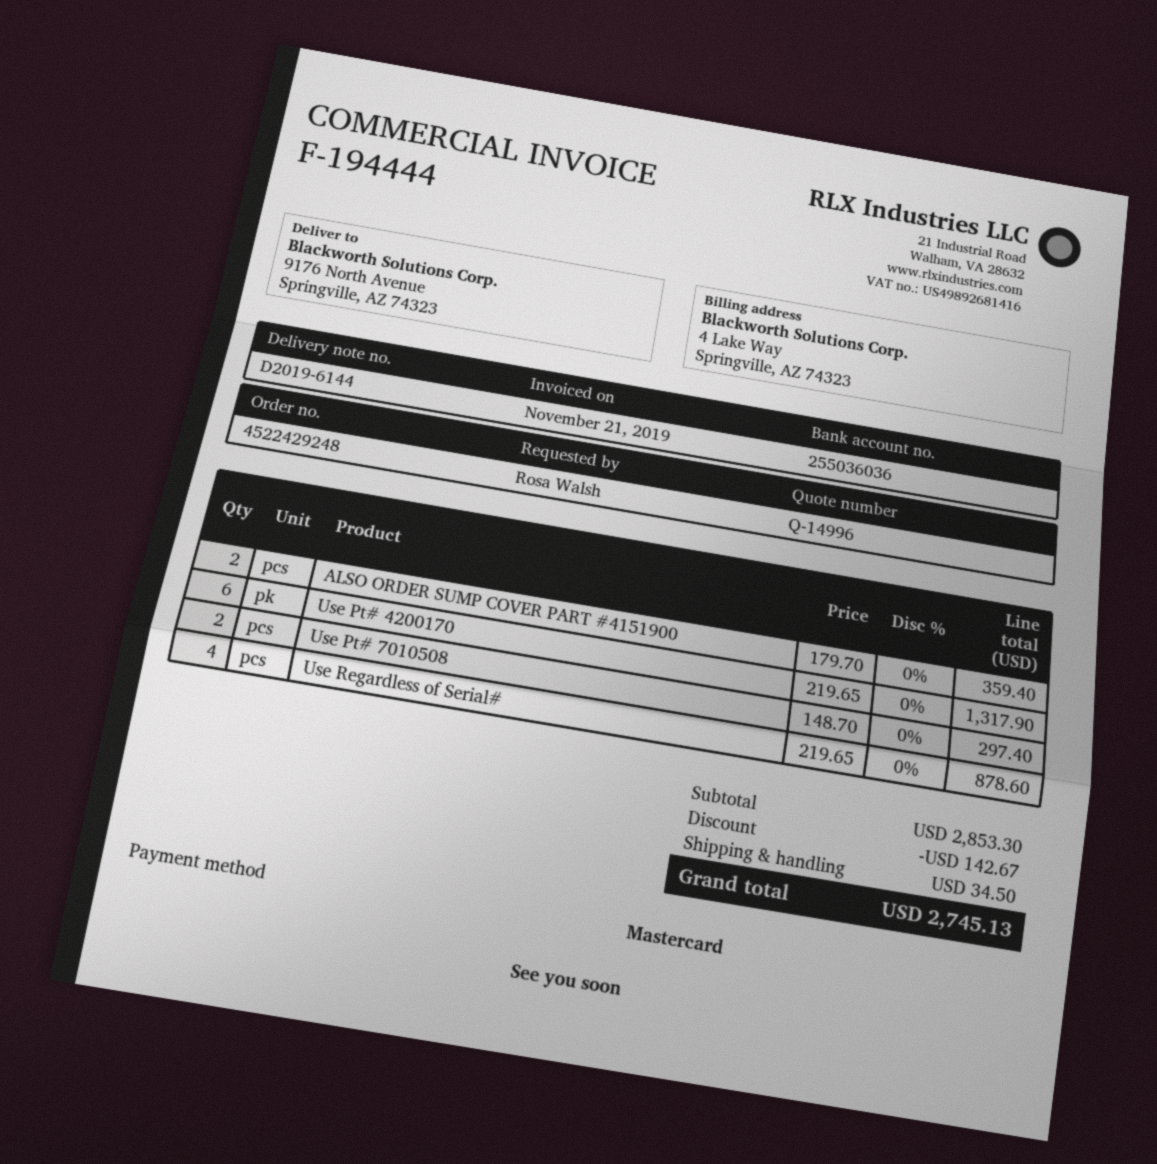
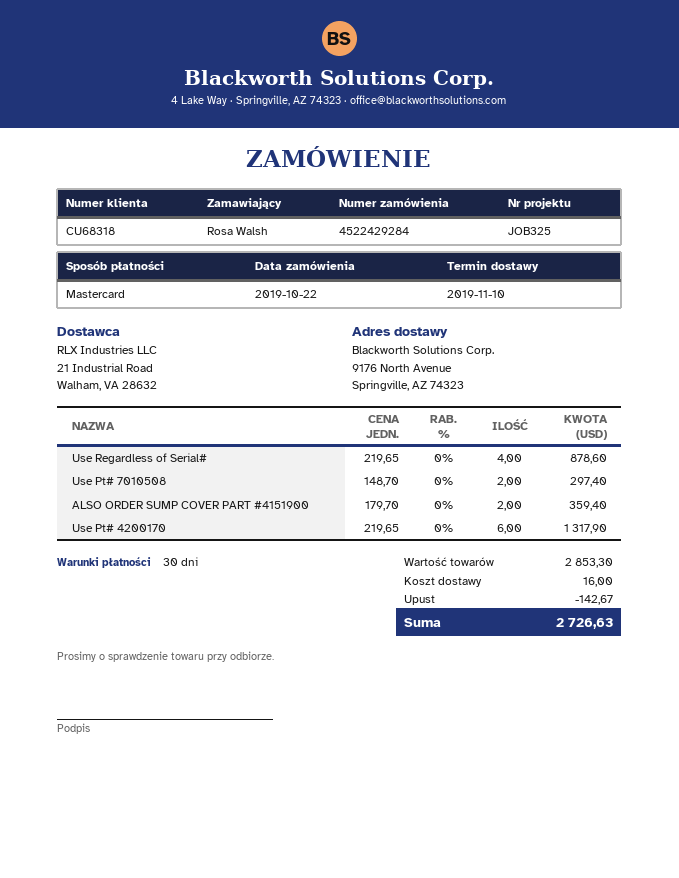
order number: 4522429248 -> 4522429284
shipping: 34.50 -> 16.00
total: 2745.13 -> 2726.63

